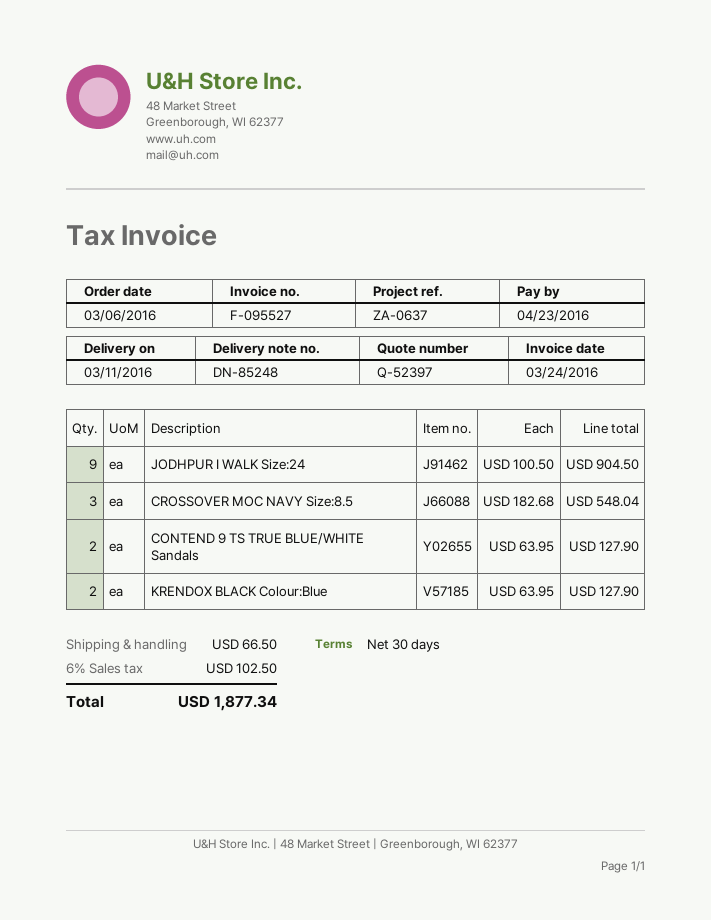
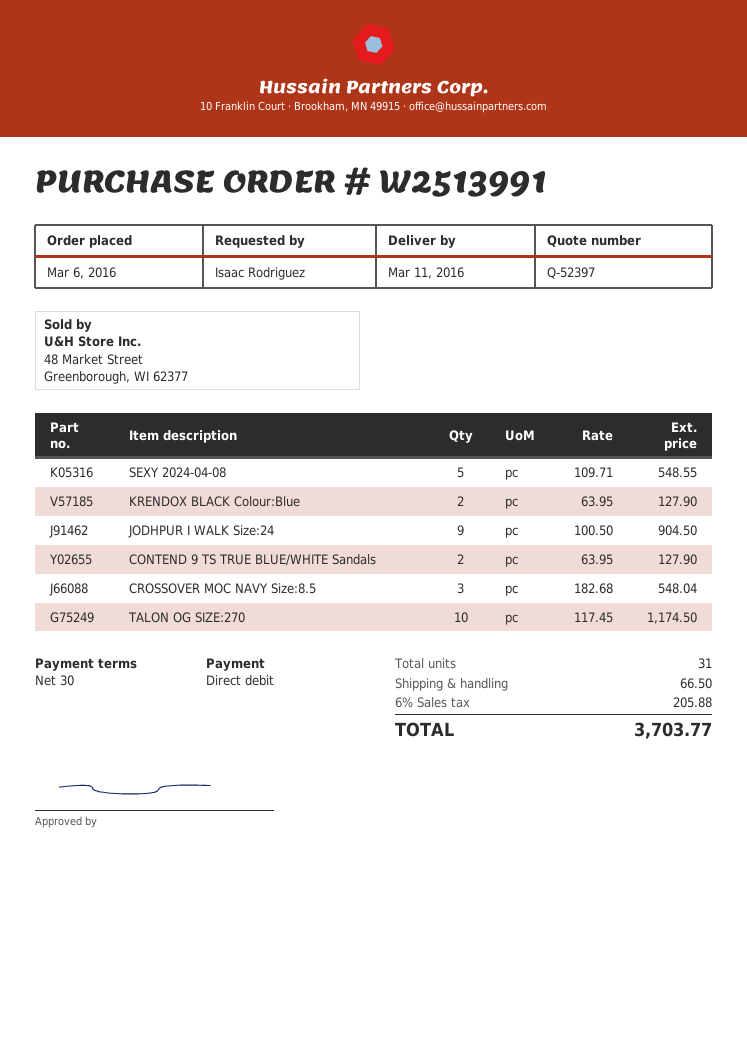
SEXY 2024-04-08: none -> 5 x 109.71 = 548.55
TALON OG SIZE:270: none -> 10 x 117.45 = 1174.50
tax: 6% = 102.50 -> 6% = 205.88
total: 1877.34 -> 3703.77

